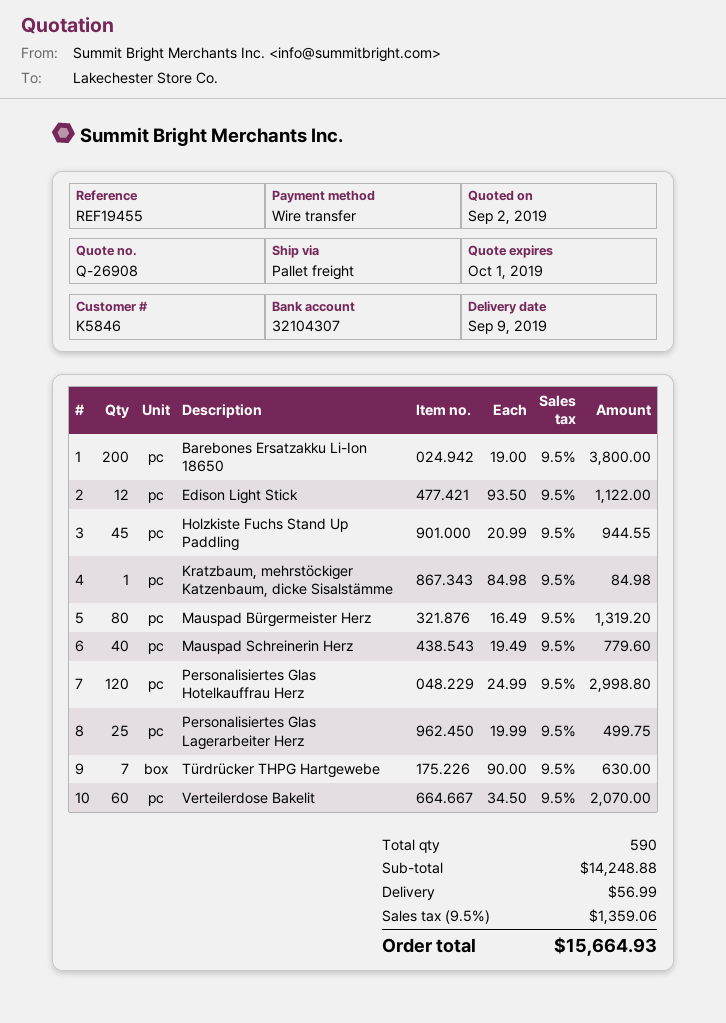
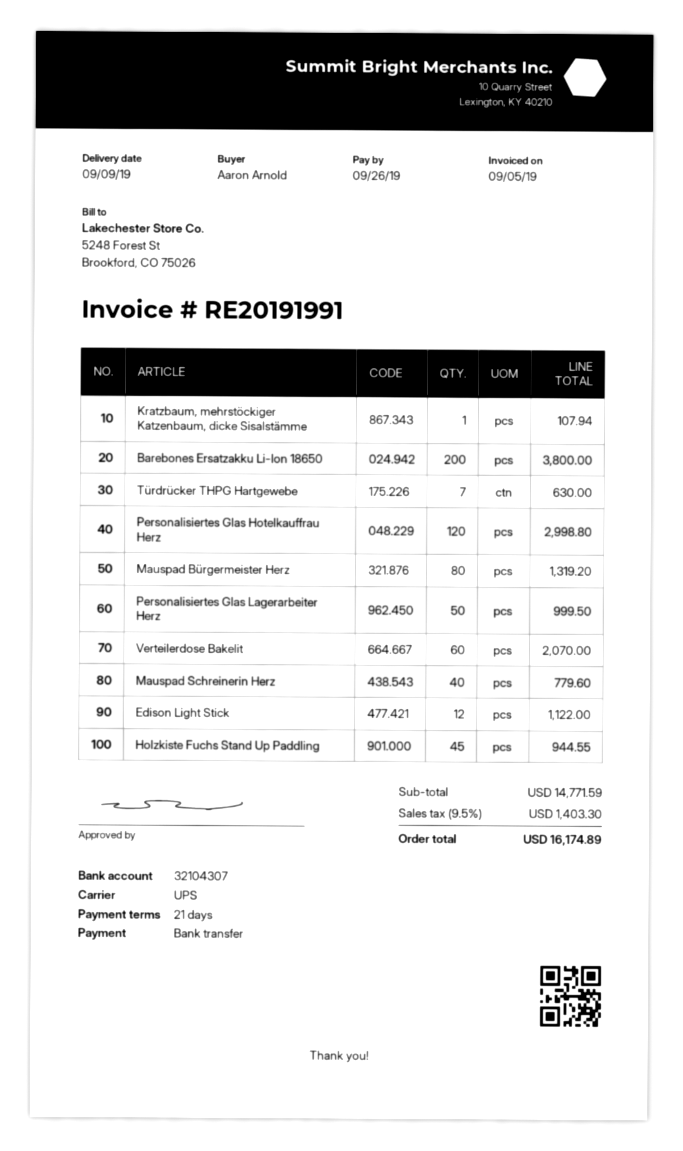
shipping method: pallet freight -> UPS
Kratzbaum, mehrstöckiger Katzenbaum, dicke Sisalstämme: 1 for 84.98 -> 1 for 107.94
Personalisiertes Glas Lagerarbeiter Herz: 25 for 499.75 -> 50 for 999.50
subtotal: 14248.88 -> 14771.59
shipping: 56.99 -> none
tax: 9.5% = 1359.06 -> 9.5% = 1403.30
total: 15664.93 -> 16174.89

